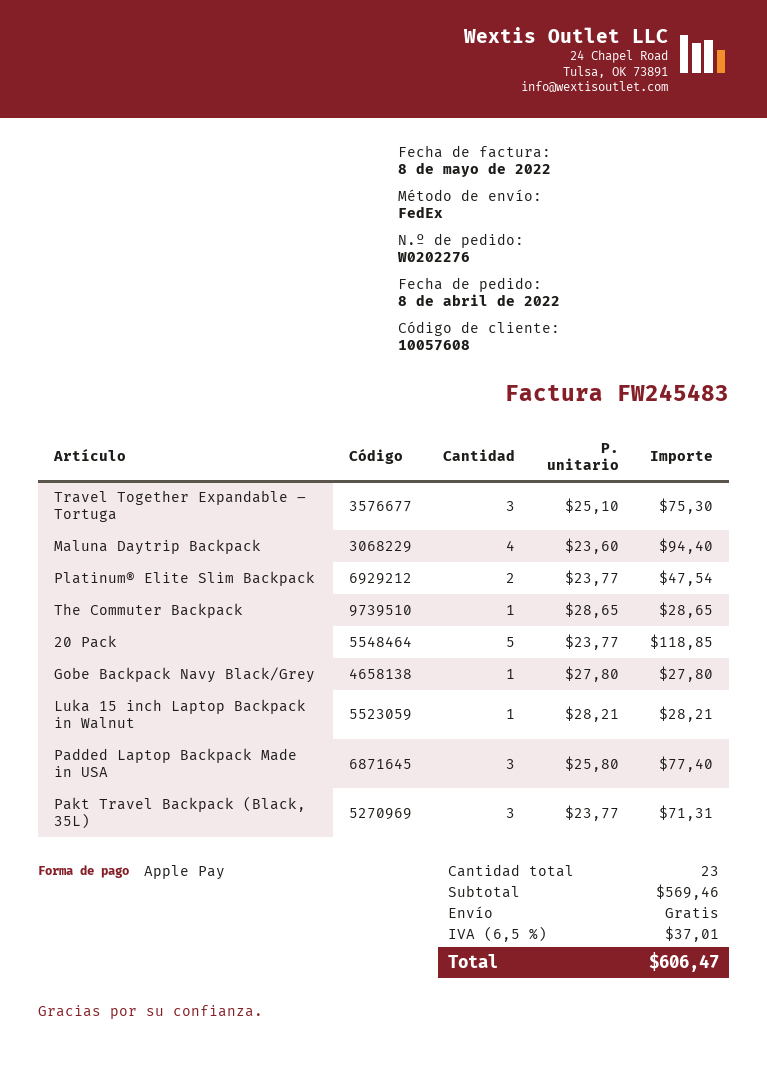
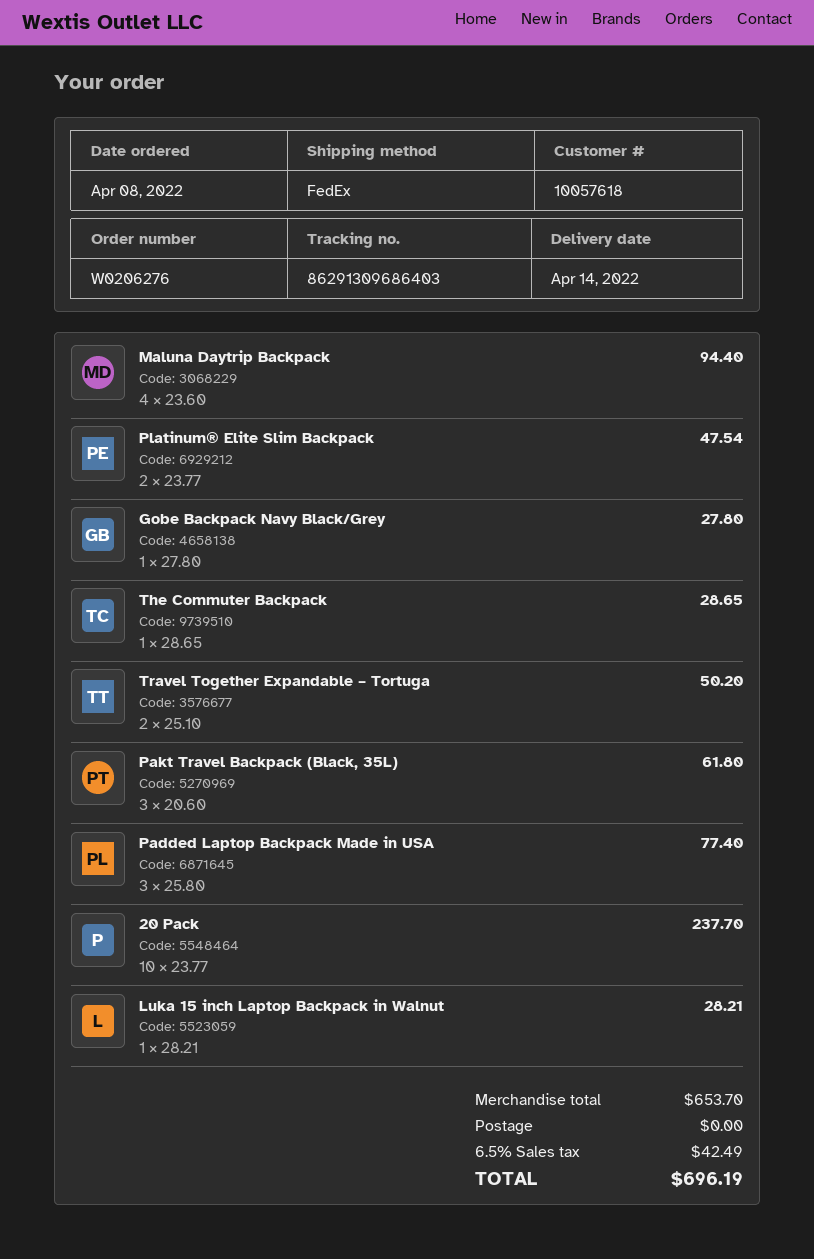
order number: W0202276 -> W0206276
customer number: 10057608 -> 10057618
Travel Together Expandable – Tortuga: 3 x 25.10 = 75.30 -> 2 x 25.10 = 50.20
20 Pack: 5 x 23.77 = 118.85 -> 10 x 23.77 = 237.70
Pakt Travel Backpack (Black, 35L): 3 x 23.77 = 71.31 -> 3 x 20.60 = 61.80
subtotal: 569.46 -> 653.70
tax: 6.5% = 37.01 -> 6.5% = 42.49
total: 606.47 -> 696.19

